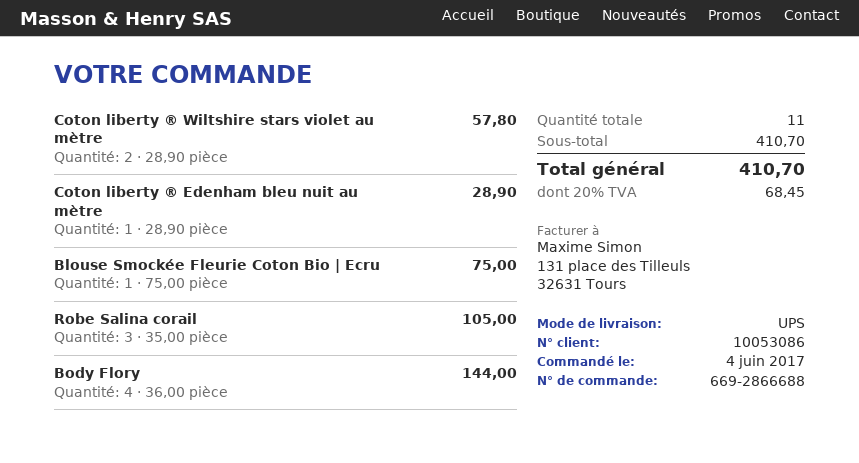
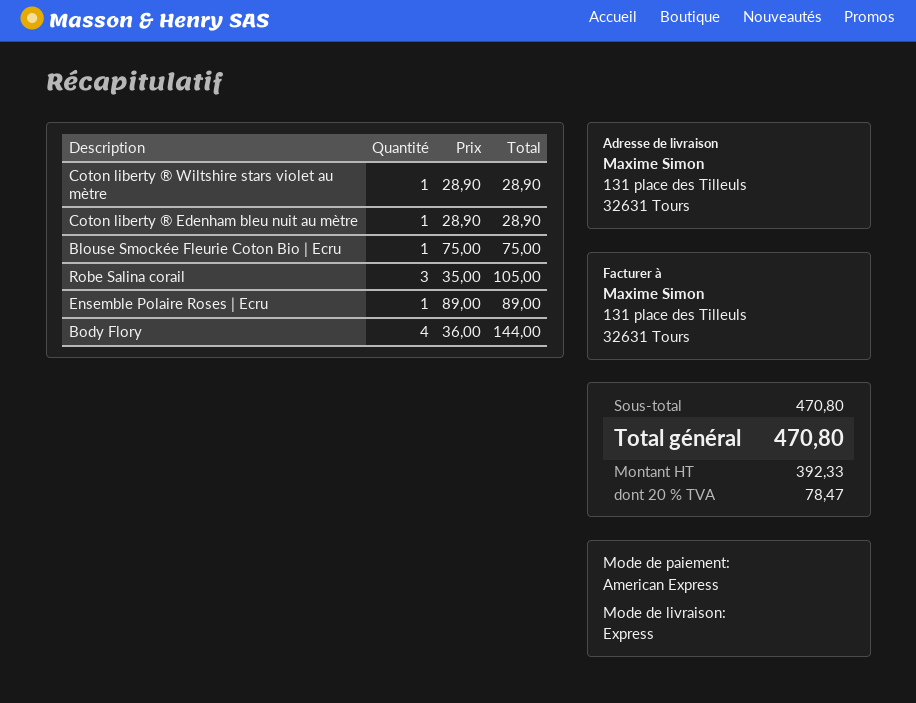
shipping method: UPS -> express
Coton liberty ® Wiltshire stars violet au mètre: 2 x 28.90 = 57.80 -> 1 x 28.90 = 28.90
Ensemble Polaire Roses | Ecru: none -> 1 x 89.00 = 89.00
subtotal: 410.70 -> 470.80
tax: 20% = 68.45 -> 20% = 78.47
total: 410.70 -> 470.80

